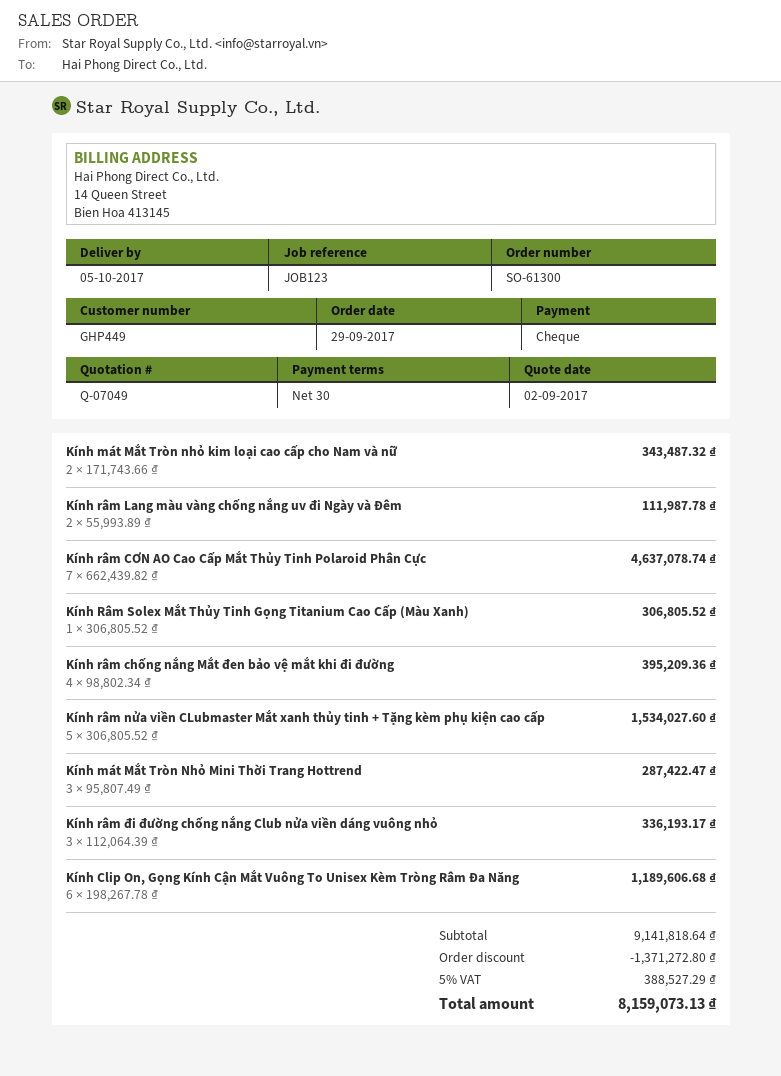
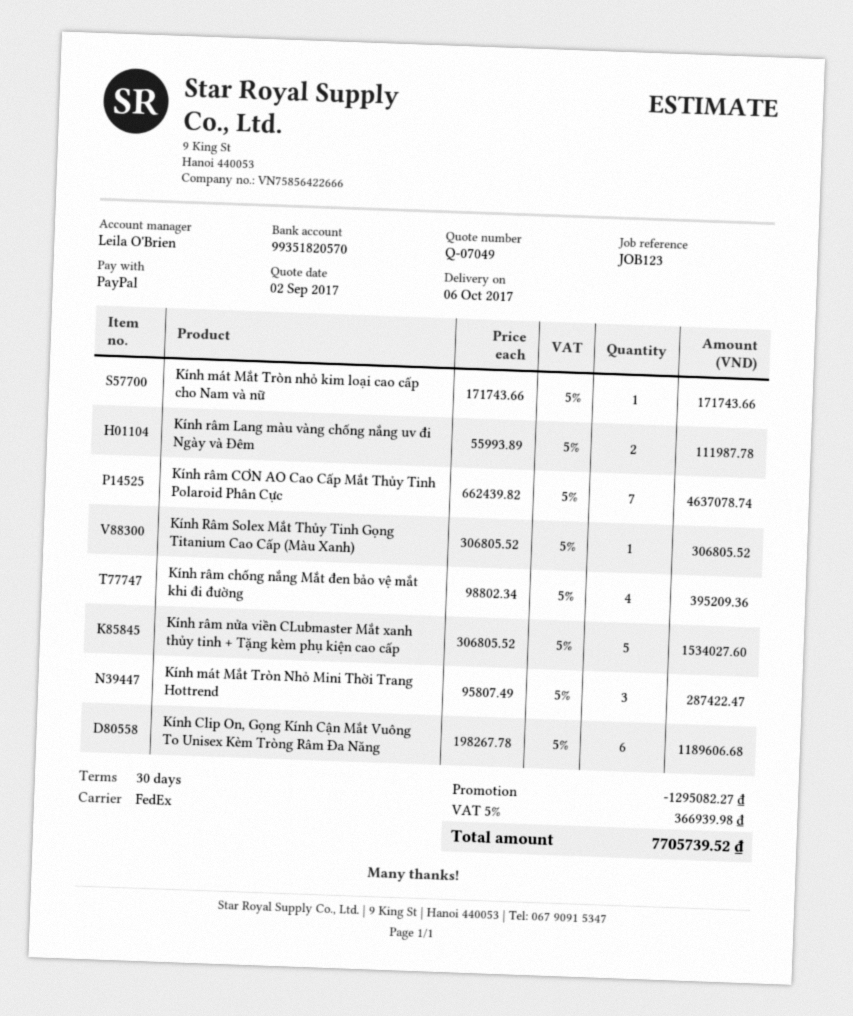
delivery date: 2017-10-05 -> 2017-10-06
payment method: cheque -> PayPal
Kính mát Mắt Tròn nhỏ kim loại cao cấp cho Nam và nữ: 2 x 171743.66 = 343487.32 -> 1 x 171743.66 = 171743.66
Kính râm đi đường chống nắng Club nửa viền dáng vuông nhỏ: 3 x 112064.39 = 336193.17 -> none
discount: 1371272.80 -> 1295082.27
tax: 5% = 388527.29 -> 5% = 366939.98
total: 8159073.13 -> 7705739.52

